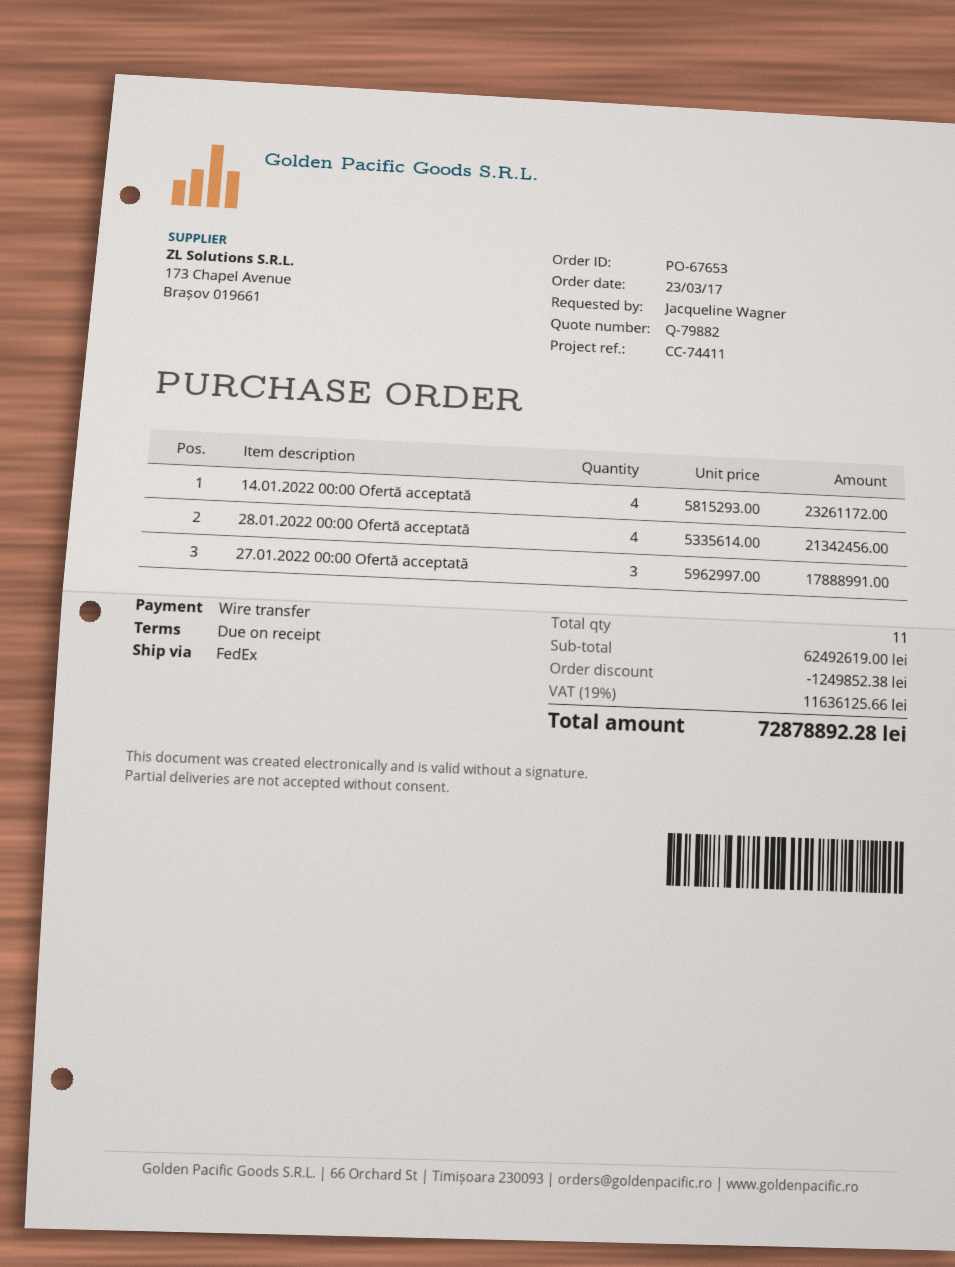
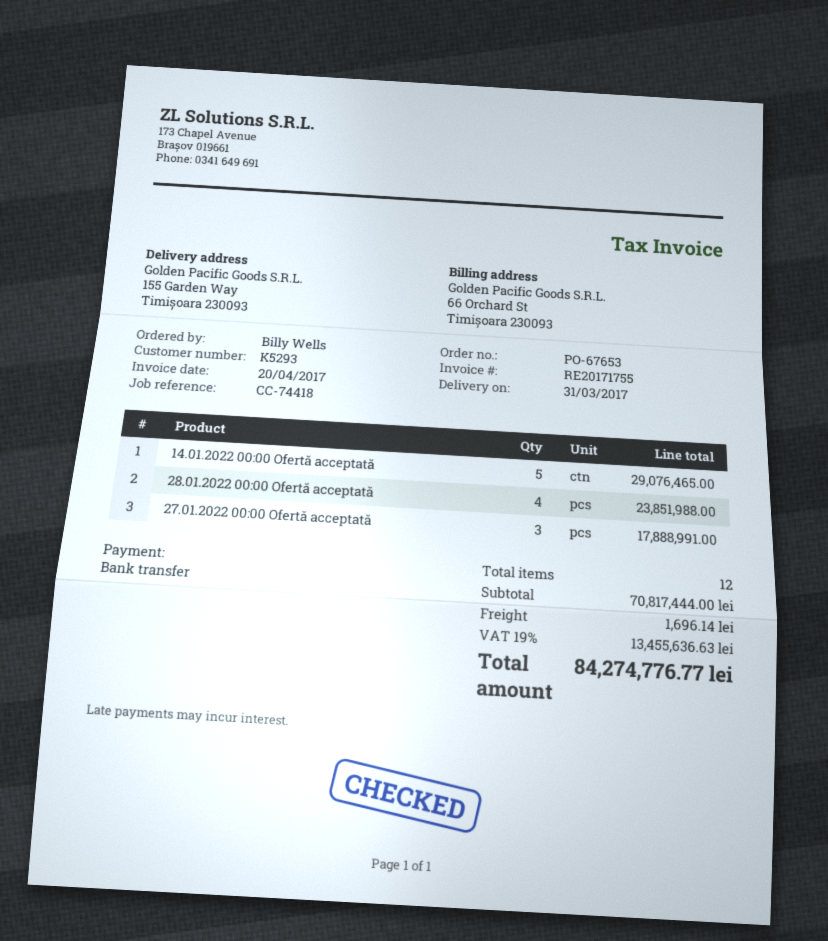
reference: CC-74411 -> CC-74418
ordered by: Jacqueline Wagner -> Billy Wells
14.01.2022 00:00 Ofertă acceptată: 4 for 23261172.00 -> 5 for 29076465.00
28.01.2022 00:00 Ofertă acceptată: 4 for 21342456.00 -> 4 for 23851988.00
total quantity: 11 -> 12
subtotal: 62492619.00 -> 70817444.00
discount: 1249852.38 -> none
shipping: none -> 1696.14
tax: 19% = 11636125.66 -> 19% = 13455636.63
total: 72878892.28 -> 84274776.77

